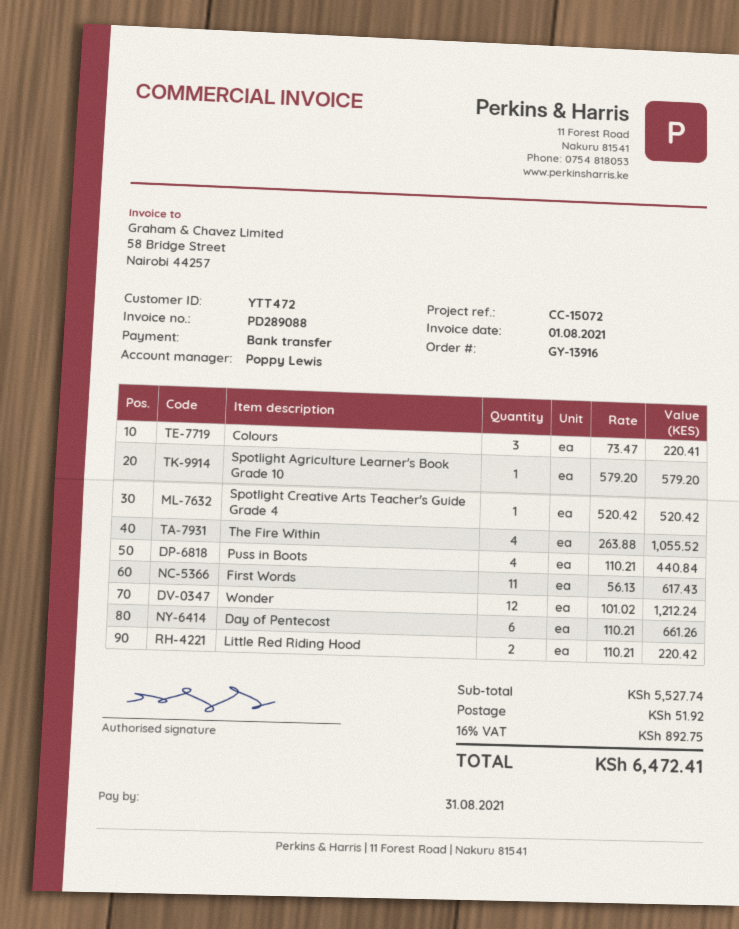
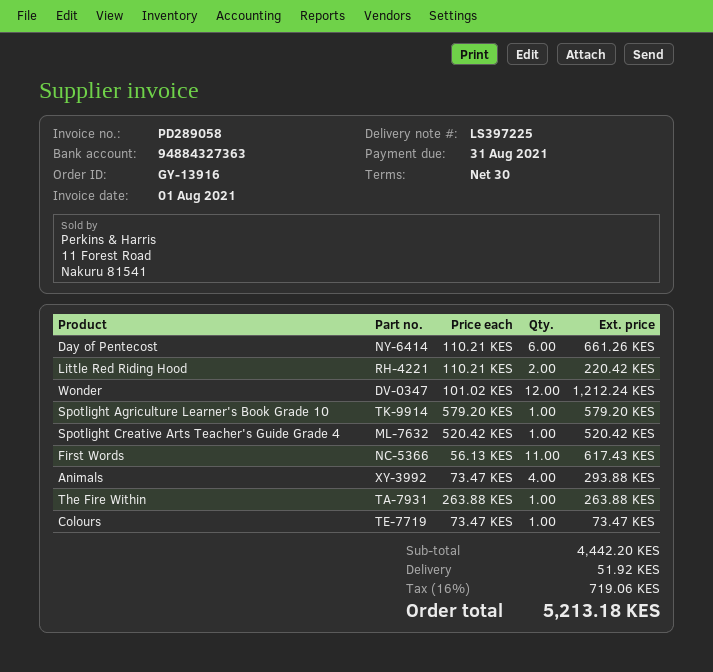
invoice number: PD289088 -> PD289058
Colours: 3 x 73.47 = 220.41 -> 1 x 73.47 = 73.47
The Fire Within: 4 x 263.88 = 1055.52 -> 1 x 263.88 = 263.88
Puss in Boots: 4 x 110.21 = 440.84 -> none
Animals: none -> 4 x 73.47 = 293.88
subtotal: 5527.74 -> 4442.20
tax: 16% = 892.75 -> 16% = 719.06
total: 6472.41 -> 5213.18

